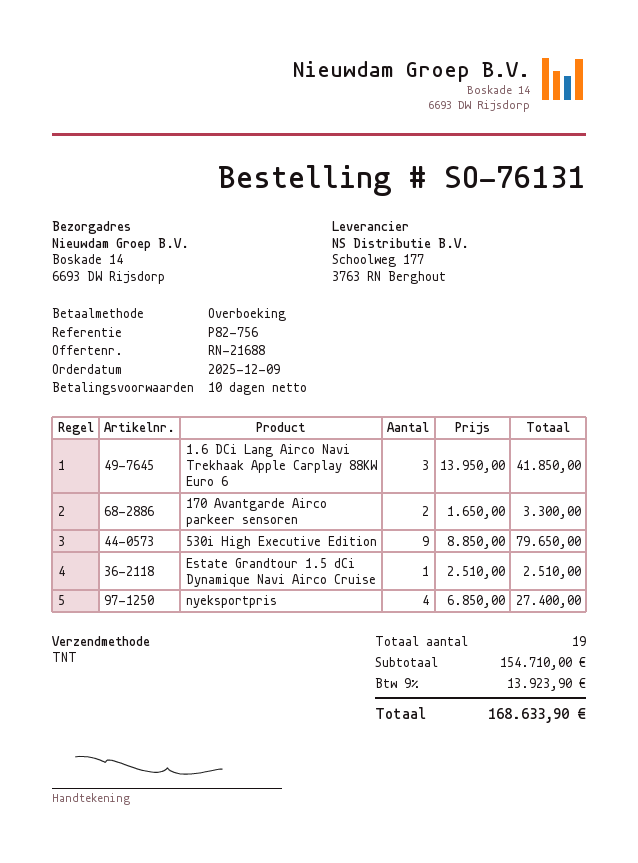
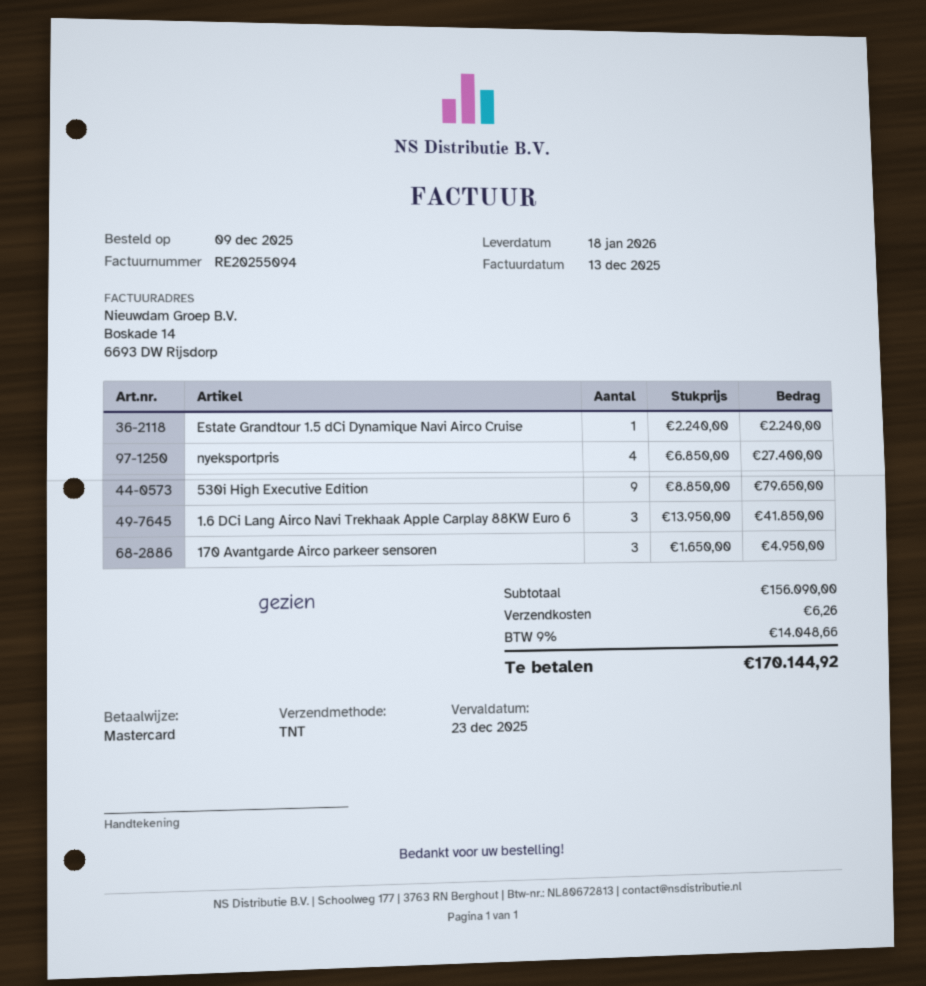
payment method: bank transfer -> Mastercard
170 Avantgarde Airco parkeer sensoren: 2 x 1650.00 = 3300.00 -> 3 x 1650.00 = 4950.00
Estate Grandtour 1.5 dCi Dynamique Navi Airco Cruise: 1 x 2510.00 = 2510.00 -> 1 x 2240.00 = 2240.00
subtotal: 154710.00 -> 156090.00
shipping: none -> 6.26
tax: 9% = 13923.90 -> 9% = 14048.66
total: 168633.90 -> 170144.92

